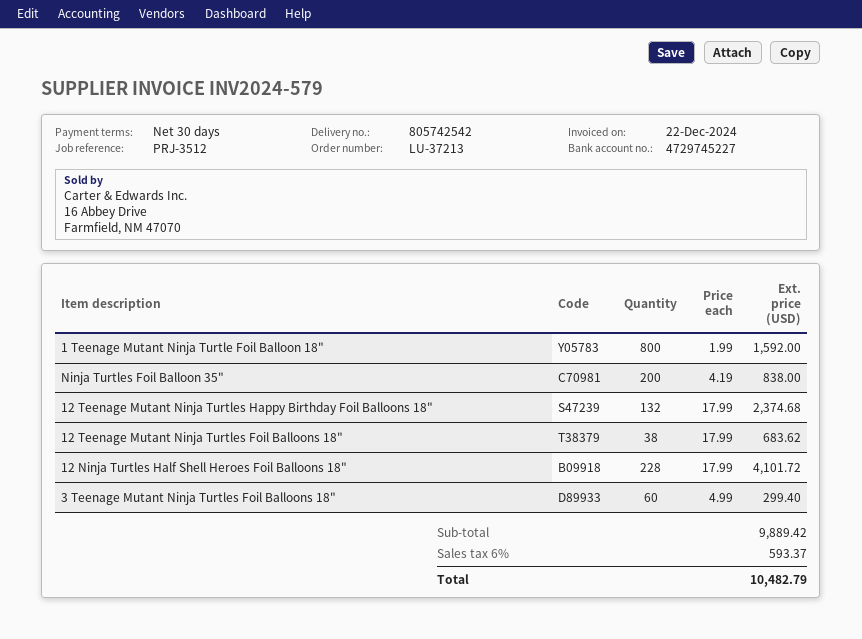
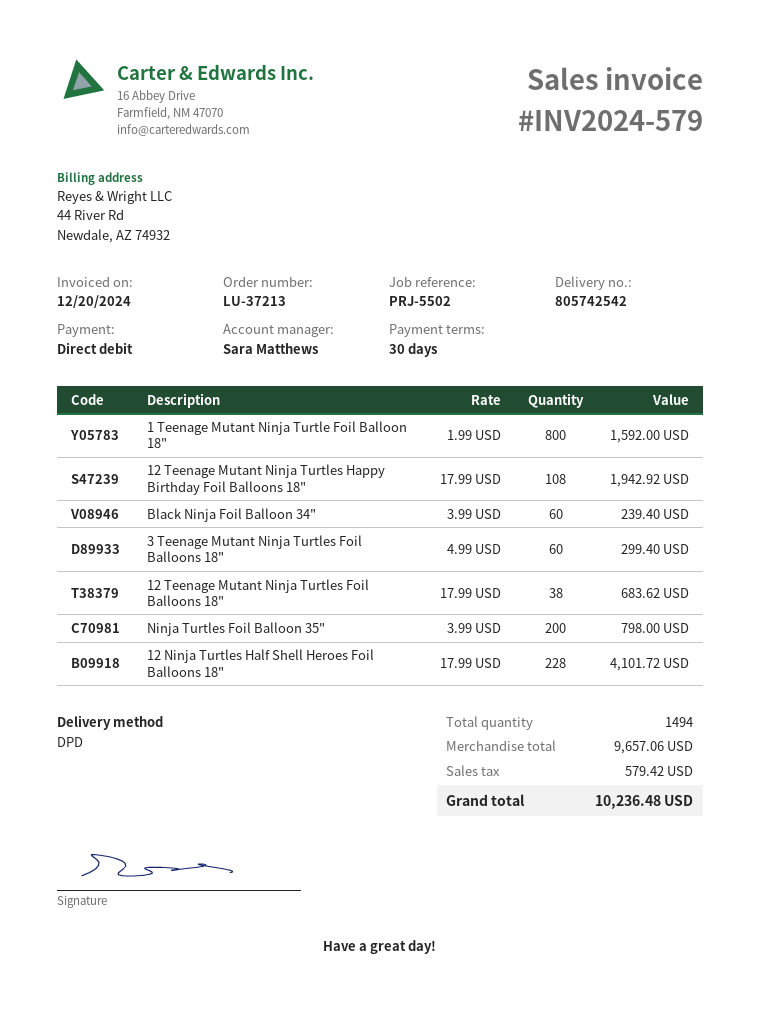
invoice date: 2024-12-22 -> 2024-12-20
reference: PRJ-3512 -> PRJ-5502
Ninja Turtles Foil Balloon 35": 200 x 4.19 = 838.00 -> 200 x 3.99 = 798.00
12 Teenage Mutant Ninja Turtles Happy Birthday Foil Balloons 18": 132 x 17.99 = 2374.68 -> 108 x 17.99 = 1942.92
Black Ninja Foil Balloon 34": none -> 60 x 3.99 = 239.40
subtotal: 9889.42 -> 9657.06
tax: 593.37 -> 579.42
total: 10482.79 -> 10236.48

